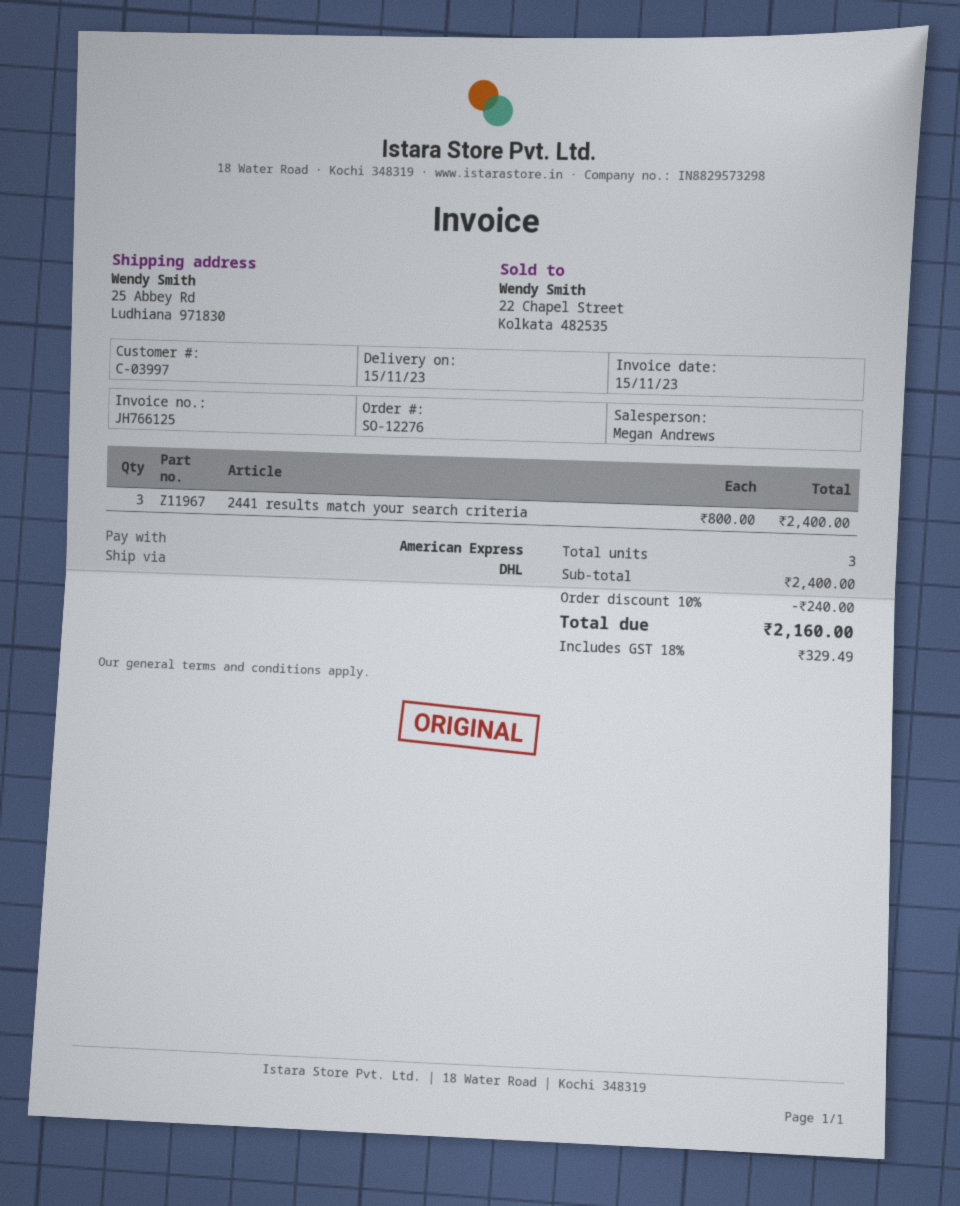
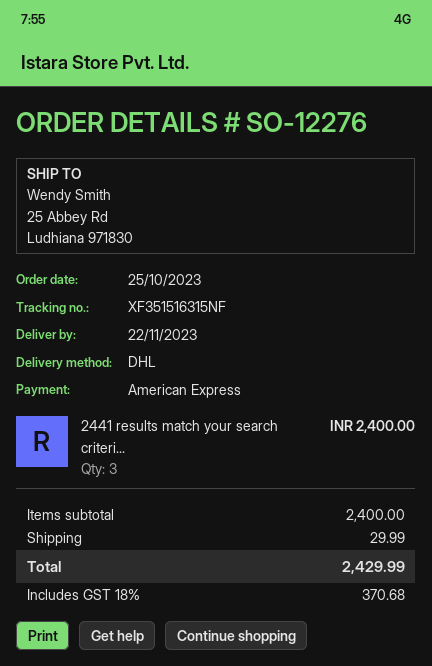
delivery date: 2023-11-15 -> 2023-11-22
discount: 10% = 240.00 -> none
shipping: none -> 29.99
tax: 18% = 329.49 -> 18% = 370.68
total: 2160.00 -> 2429.99

